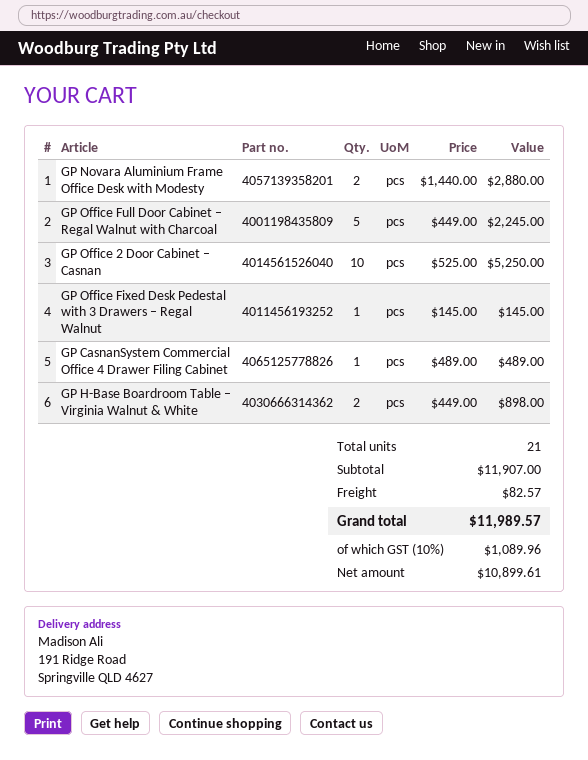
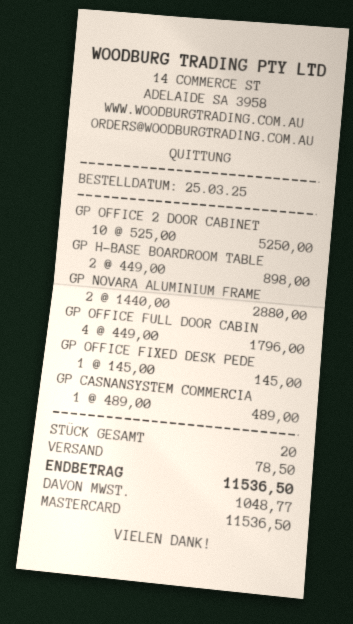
GP Office Full Door Cabinet – Regal Walnut with Charcoal: 5 x 449.00 = 2245.00 -> 4 x 449.00 = 1796.00
total quantity: 21 -> 20
shipping: 82.57 -> 78.50
tax: 1089.96 -> 1048.77
total: 11989.57 -> 11536.50

